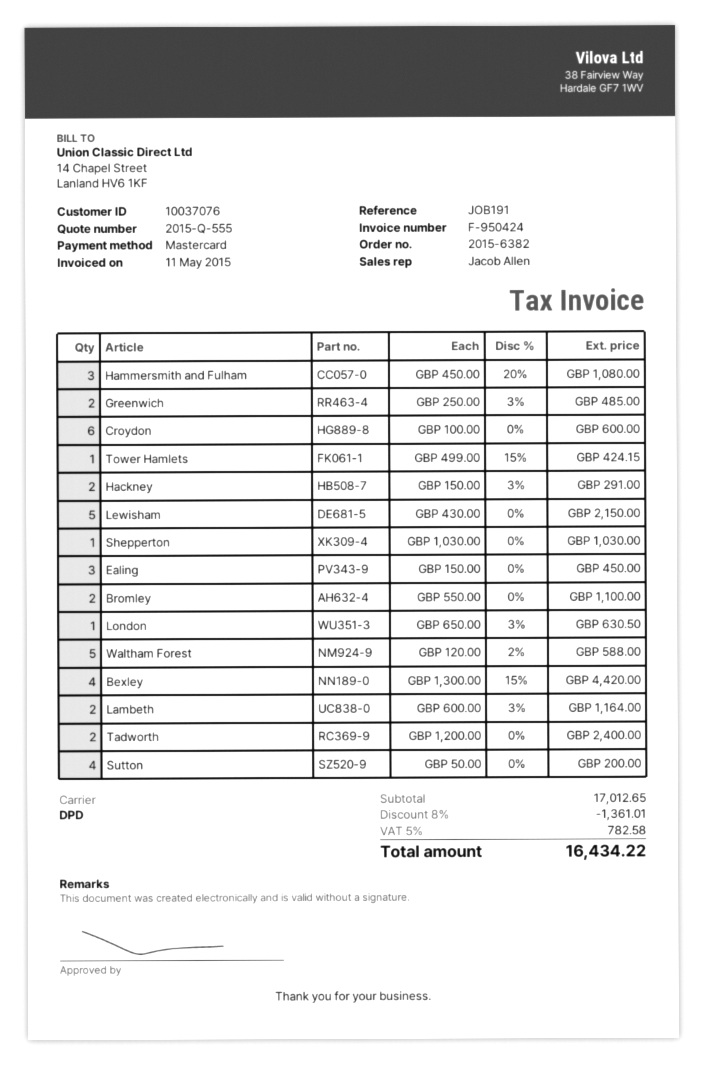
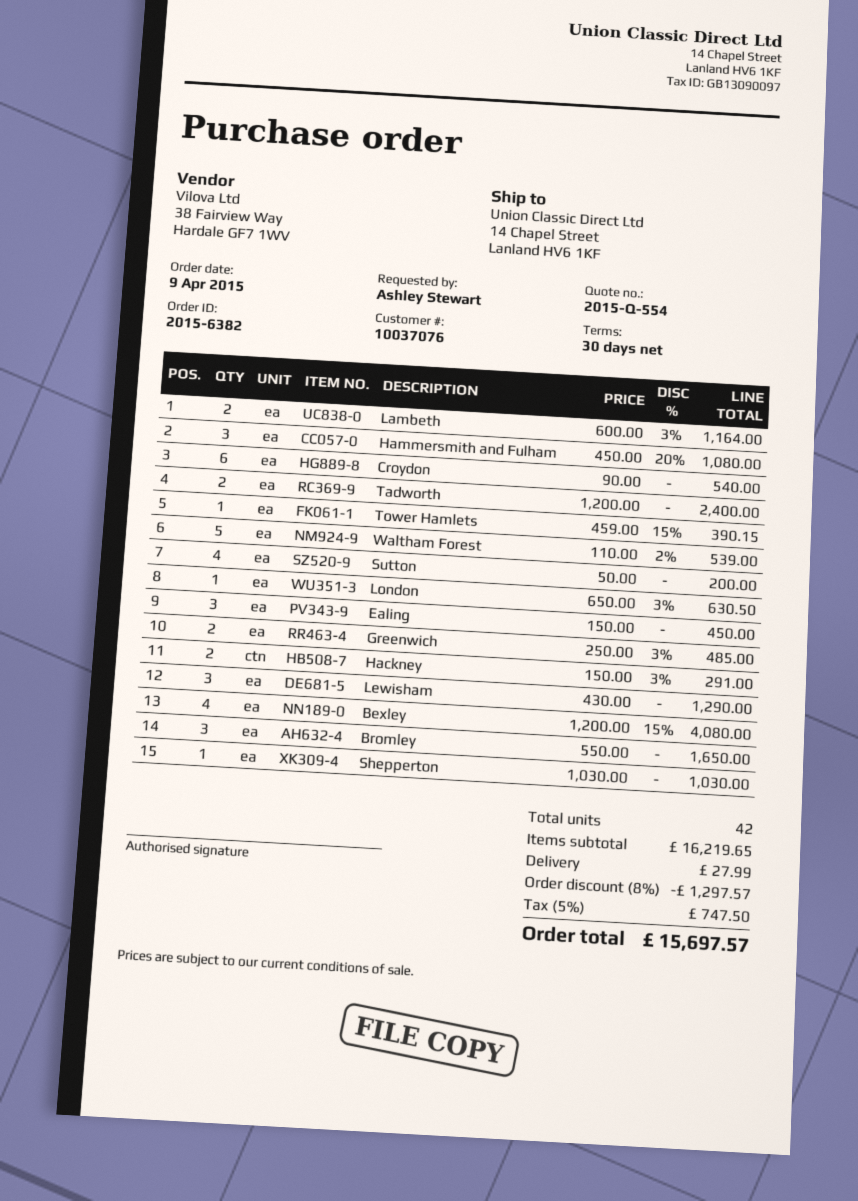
quote number: 2015-Q-555 -> 2015-Q-554
Croydon: 6 x 100.00 = 600.00 -> 6 x 90.00 = 540.00
Tower Hamlets: 1 x 499.00 - 15% = 424.15 -> 1 x 459.00 - 15% = 390.15
Lewisham: 5 x 430.00 = 2150.00 -> 3 x 430.00 = 1290.00
Bromley: 2 x 550.00 = 1100.00 -> 3 x 550.00 = 1650.00
Waltham Forest: 5 x 120.00 - 2% = 588.00 -> 5 x 110.00 - 2% = 539.00
Bexley: 4 x 1300.00 - 15% = 4420.00 -> 4 x 1200.00 - 15% = 4080.00
subtotal: 17012.65 -> 16219.65
discount: 8% = 1361.01 -> 8% = 1297.57
shipping: none -> 27.99
tax: 5% = 782.58 -> 5% = 747.50
total: 16434.22 -> 15697.57

